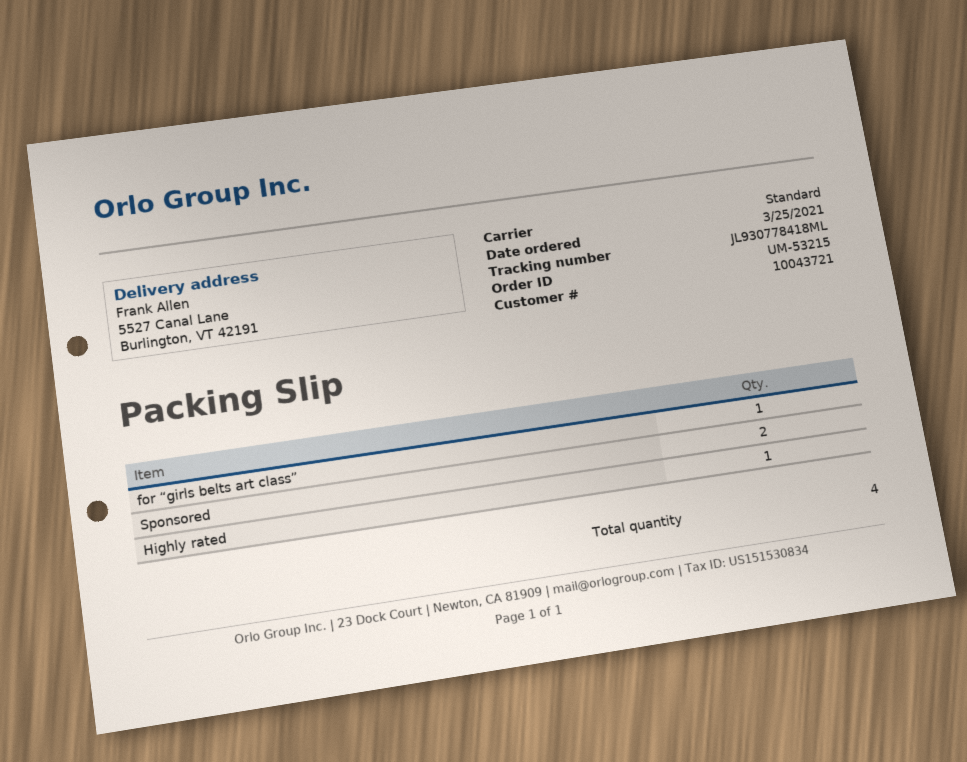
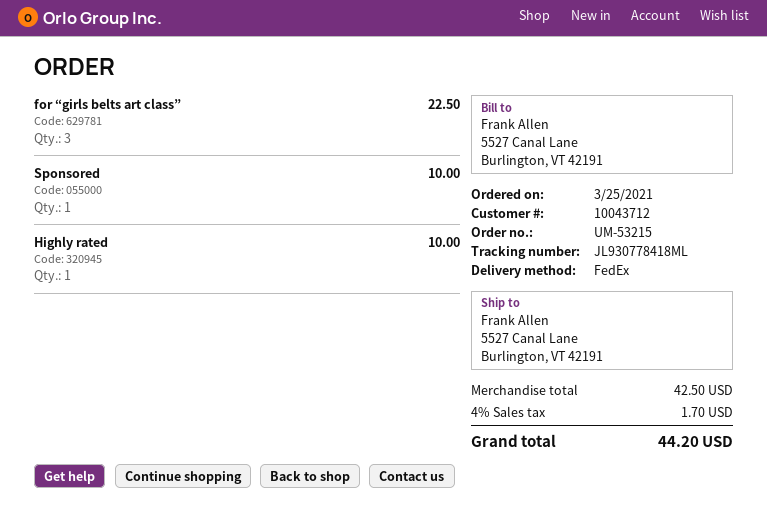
customer number: 10043721 -> 10043712
shipping method: standard -> FedEx
for “girls belts art class”: 1 -> 3
Sponsored: 2 -> 1

